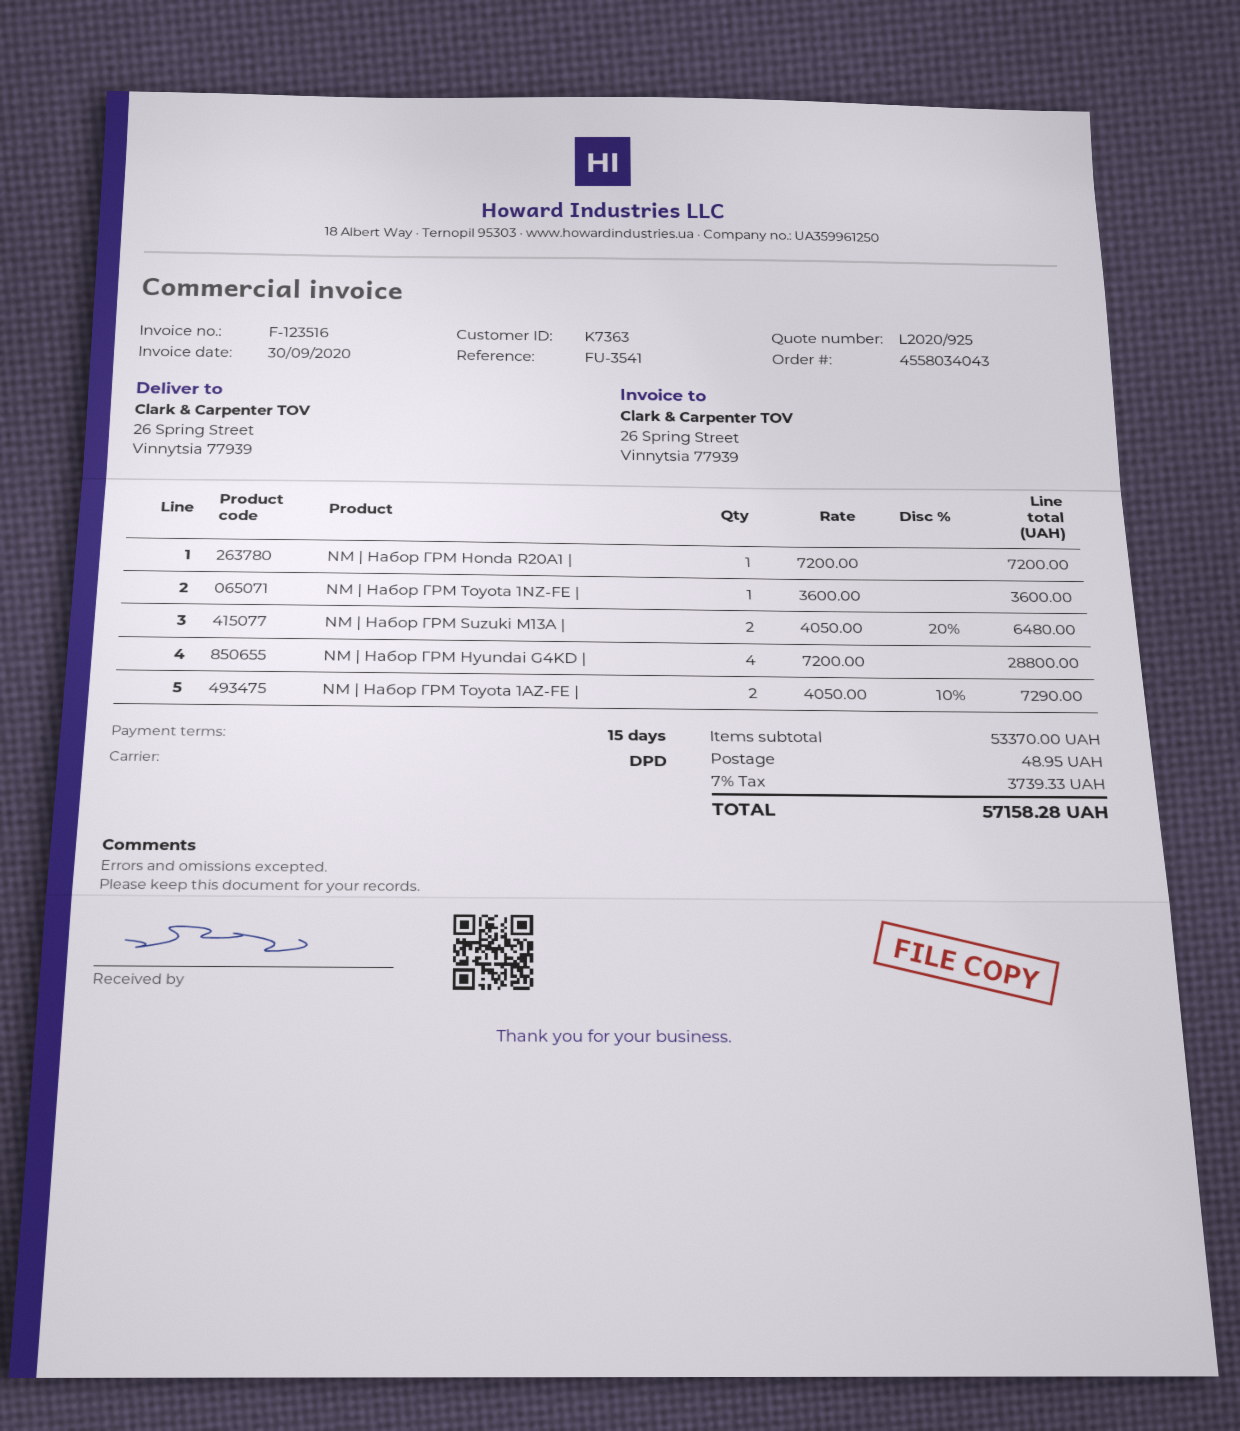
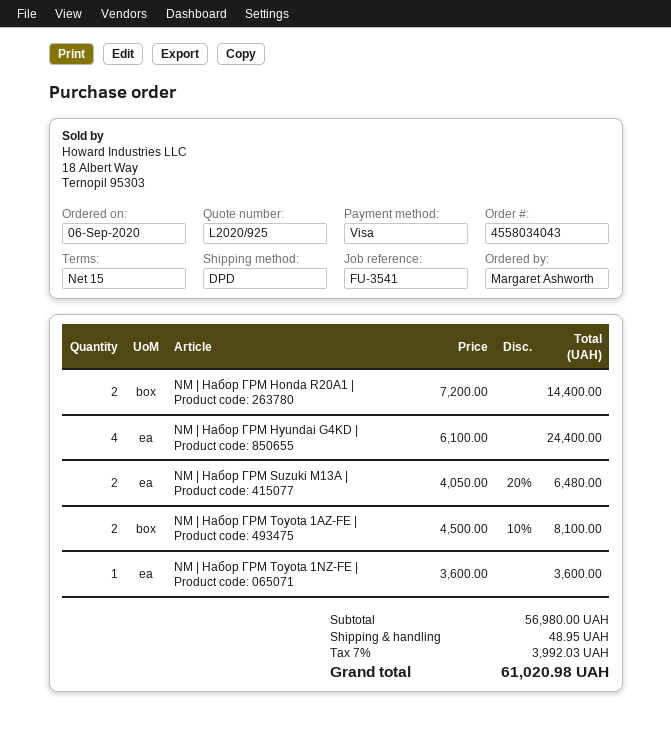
NM | Набор ГРМ Honda R20A1 |: 1 x 7200.00 = 7200.00 -> 2 x 7200.00 = 14400.00
NM | Набор ГРМ Hyundai G4KD |: 4 x 7200.00 = 28800.00 -> 4 x 6100.00 = 24400.00
NM | Набор ГРМ Toyota 1AZ-FE |: 2 x 4050.00 - 10% = 7290.00 -> 2 x 4500.00 - 10% = 8100.00
subtotal: 53370.00 -> 56980.00
tax: 7% = 3739.33 -> 7% = 3992.03
total: 57158.28 -> 61020.98

